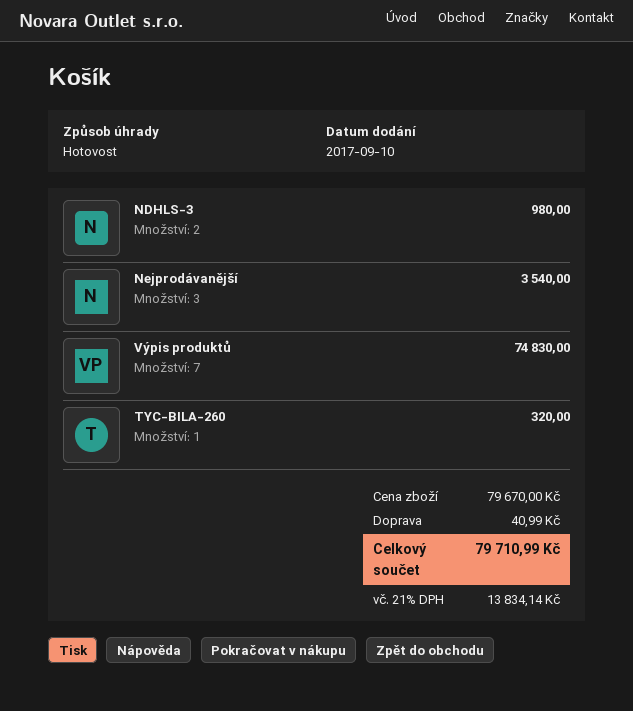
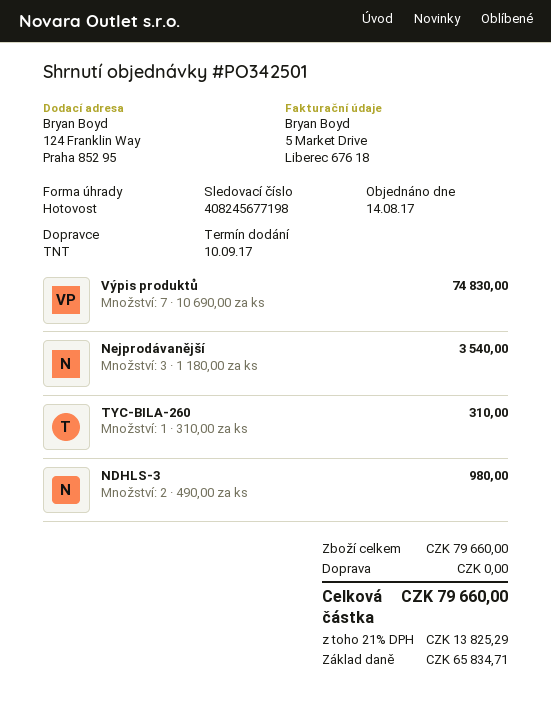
TYC-BILA-260: 1 for 320.00 -> 1 for 310.00
subtotal: 79670.00 -> 79660.00
shipping: 40.99 -> 0.00
tax: 21% = 13834.14 -> 21% = 13825.29
total: 79710.99 -> 79660.00

